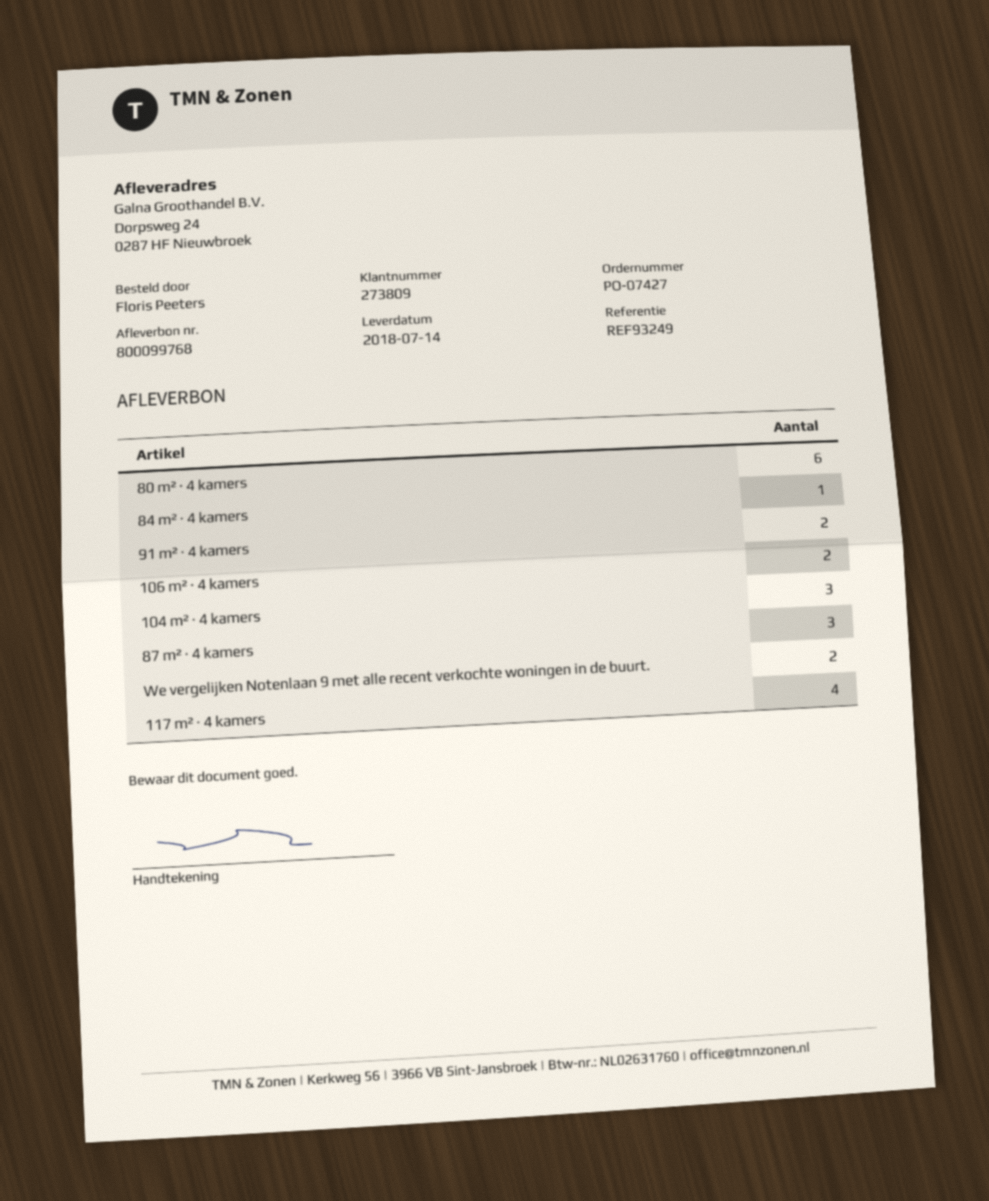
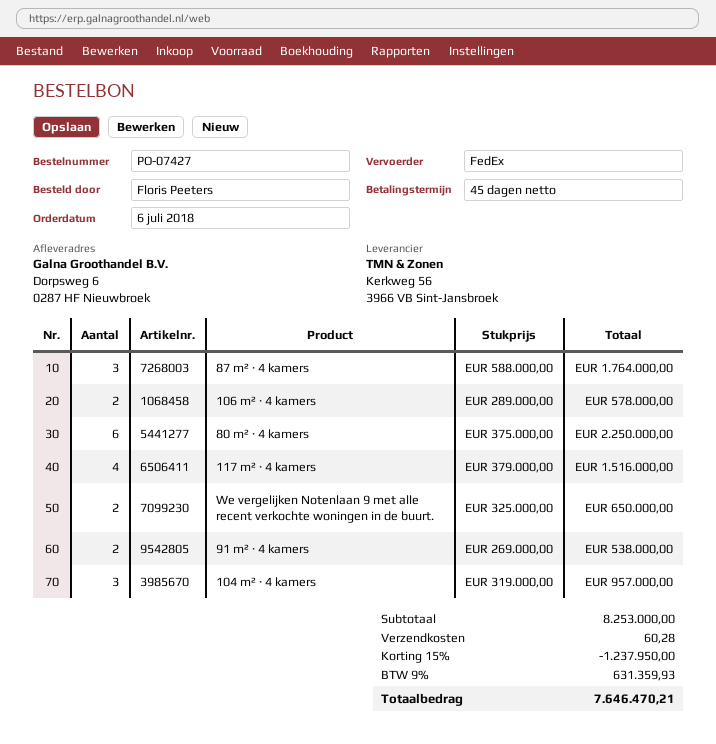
ship to: Dorpsweg 24, 0287 HF Nieuwbroek -> Dorpsweg 6, 0287 HF Nieuwbroek
84 m² · 4 kamers: 1 -> none

